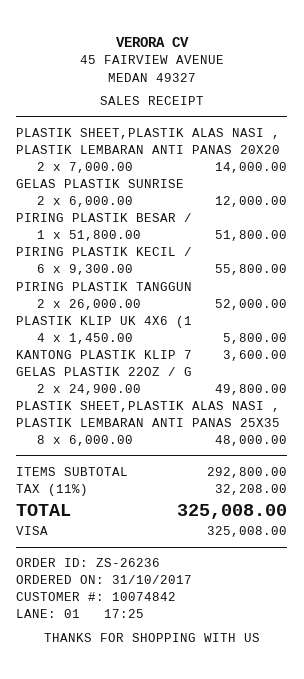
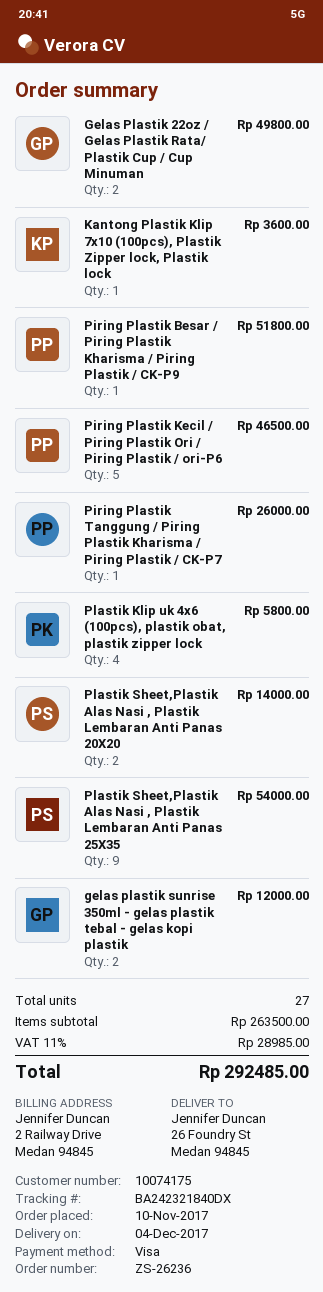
order date: 2017-10-31 -> 2017-11-10
customer number: 10074842 -> 10074175
PIRING PLASTIK KECIL /: 6 for 55800.00 -> 5 for 46500.00
PIRING PLASTIK TANGGUN: 2 for 52000.00 -> 1 for 26000.00
PLASTIK SHEET,PLASTIK ALAS NASI , PLASTIK LEMBARAN ANTI PANAS 25X35: 8 for 48000.00 -> 9 for 54000.00
subtotal: 292800.00 -> 263500.00
tax: 11% = 32208.00 -> 11% = 28985.00
total: 325008.00 -> 292485.00

